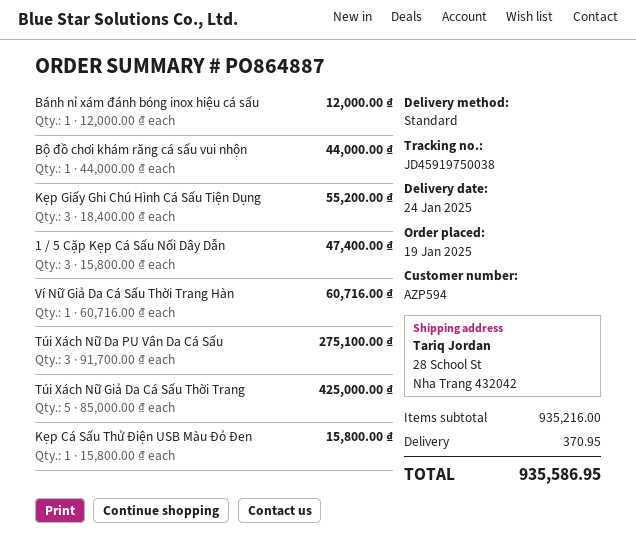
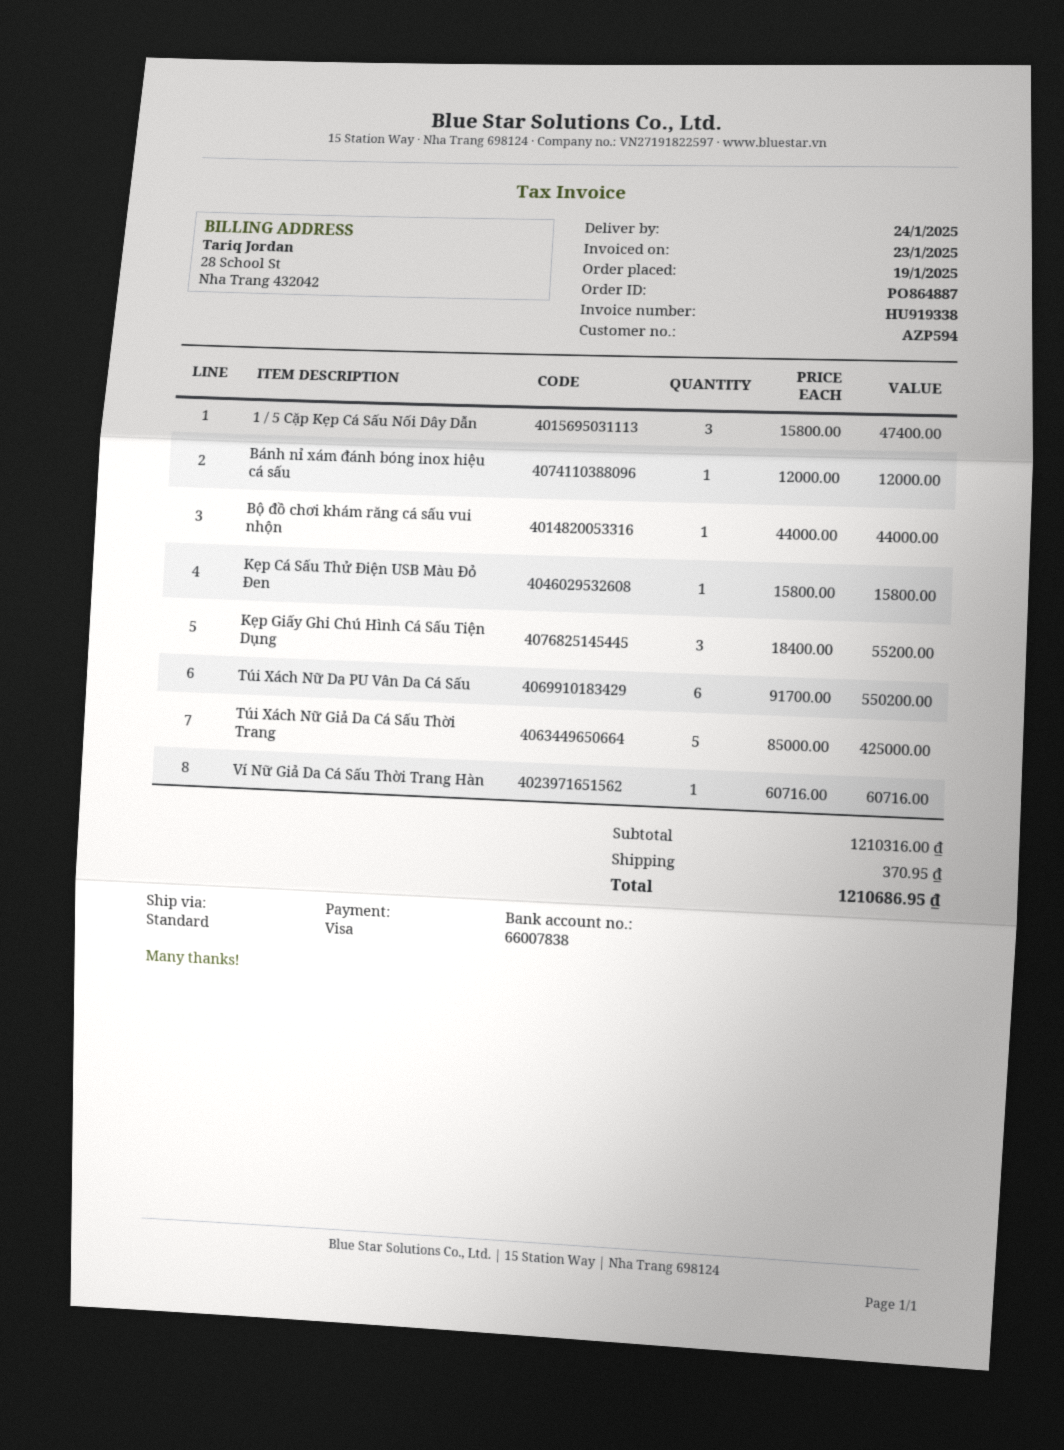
Túi Xách Nữ Da PU Vân Da Cá Sấu: 3 x 91700.00 = 275100.00 -> 6 x 91700.00 = 550200.00
subtotal: 935216.00 -> 1210316.00
total: 935586.95 -> 1210686.95

